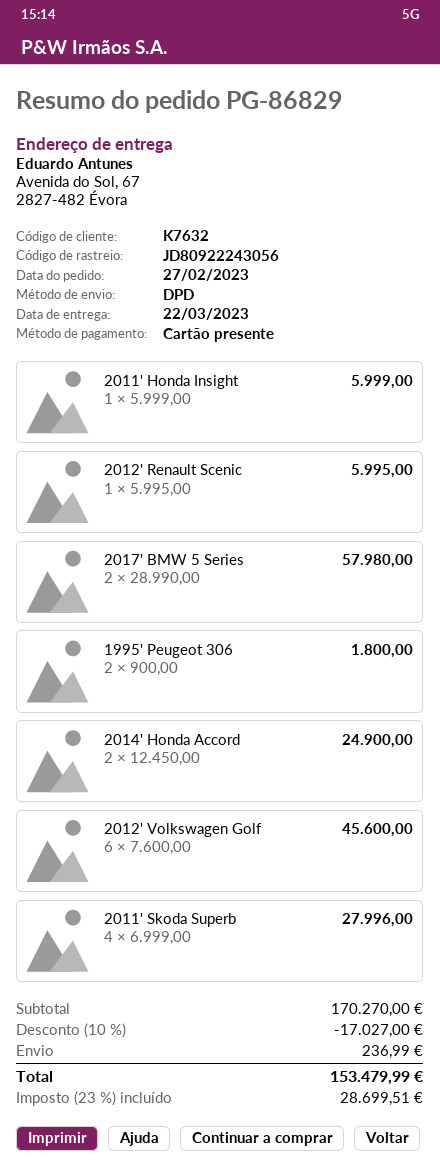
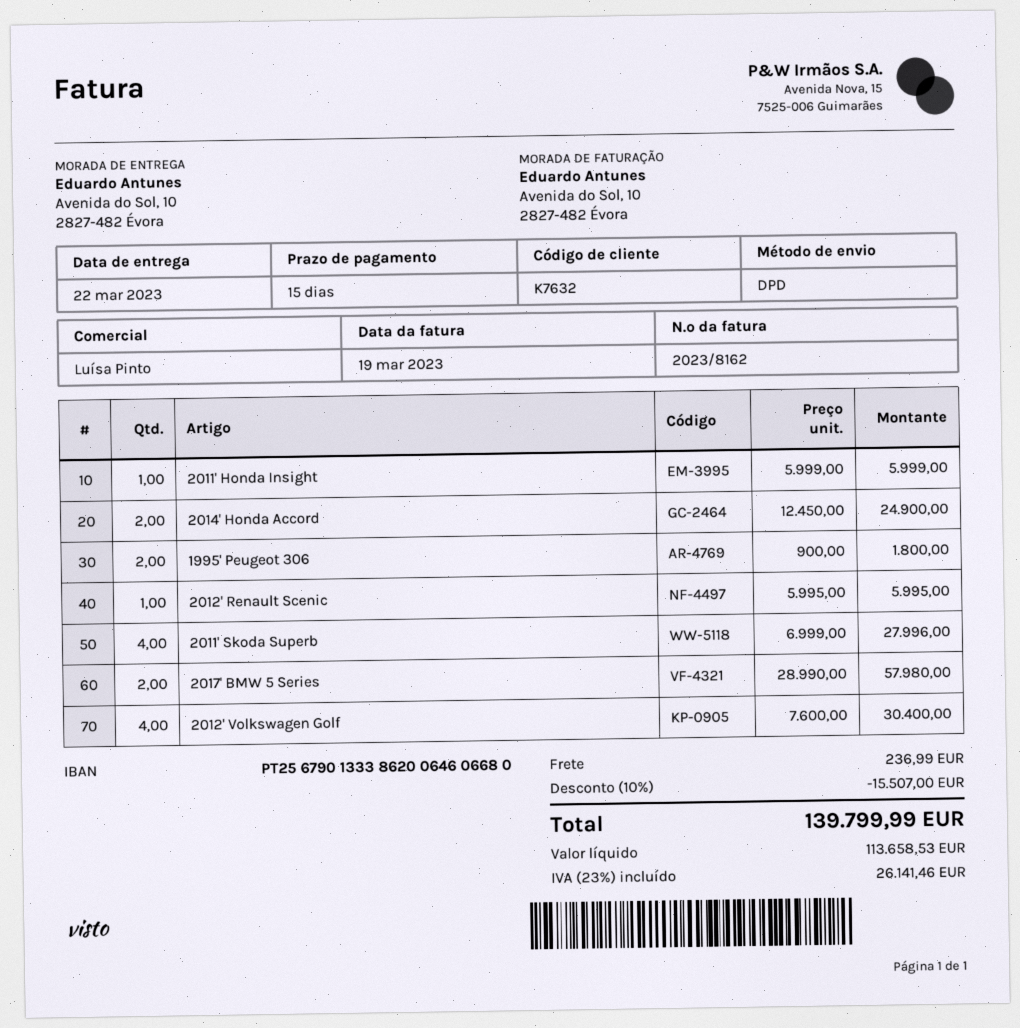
ship to: Avenida do Sol, 67, 2827-482 Évora -> Avenida do Sol, 10, 2827-482 Évora
2012' Volkswagen Golf: 6 x 7600.00 = 45600.00 -> 4 x 7600.00 = 30400.00
discount: 10% = 17027.00 -> 10% = 15507.00
tax: 23% = 28699.51 -> 23% = 26141.46
total: 153479.99 -> 139799.99

